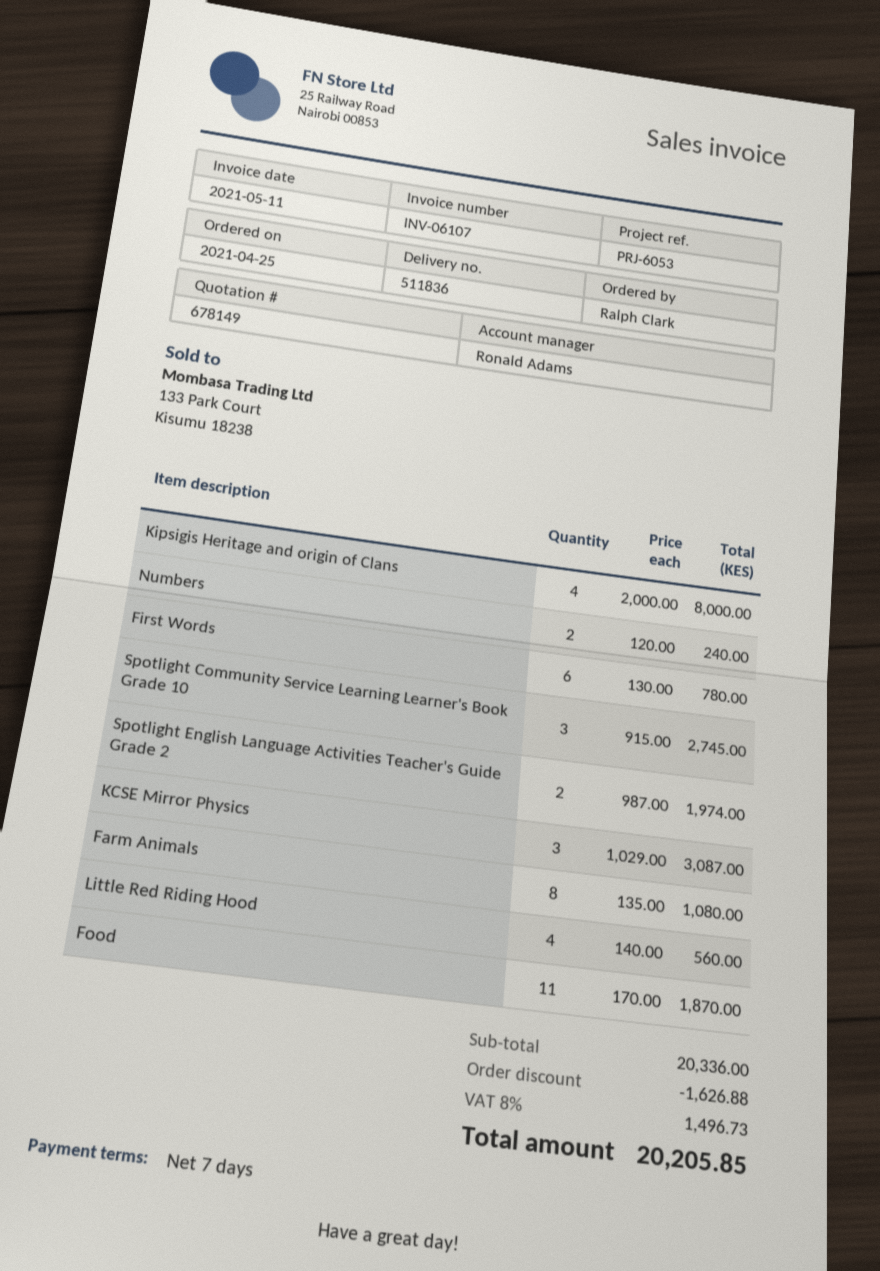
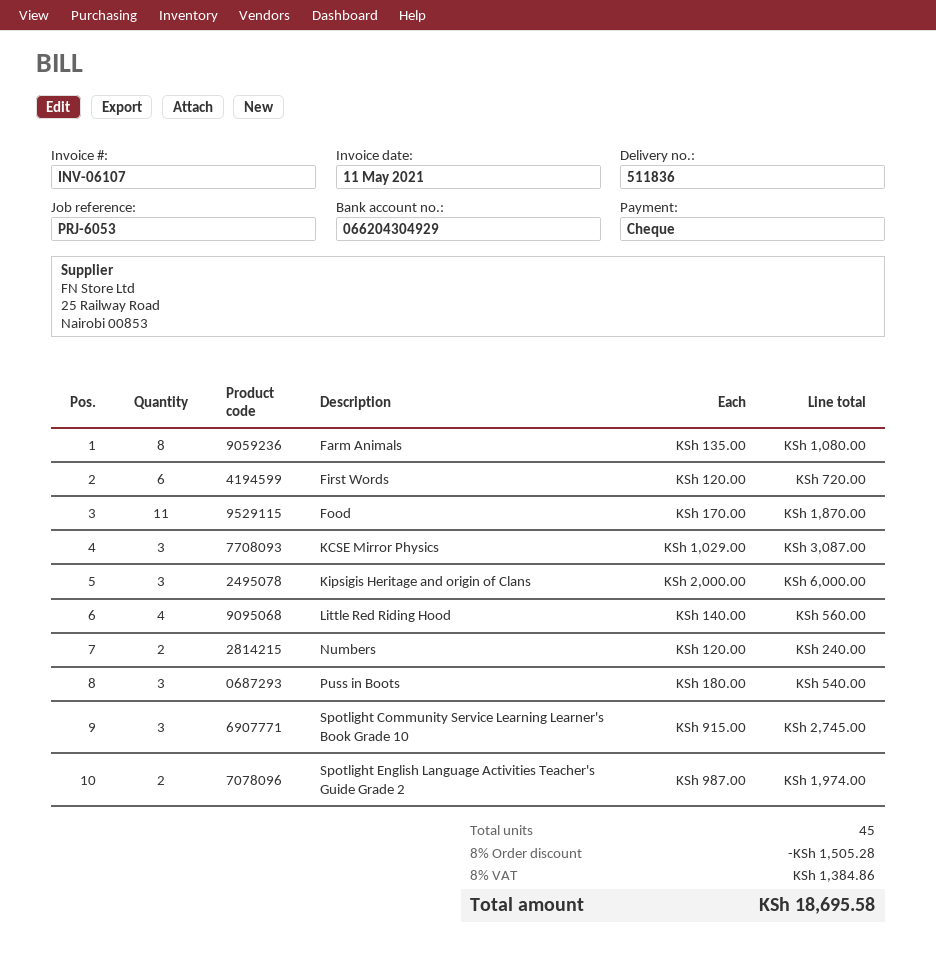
Kipsigis Heritage and origin of Clans: 4 x 2000.00 = 8000.00 -> 3 x 2000.00 = 6000.00
First Words: 6 x 130.00 = 780.00 -> 6 x 120.00 = 720.00
Puss in Boots: none -> 3 x 180.00 = 540.00
discount: 1626.88 -> 1505.28
tax: 8% = 1496.73 -> 8% = 1384.86
total: 20205.85 -> 18695.58

